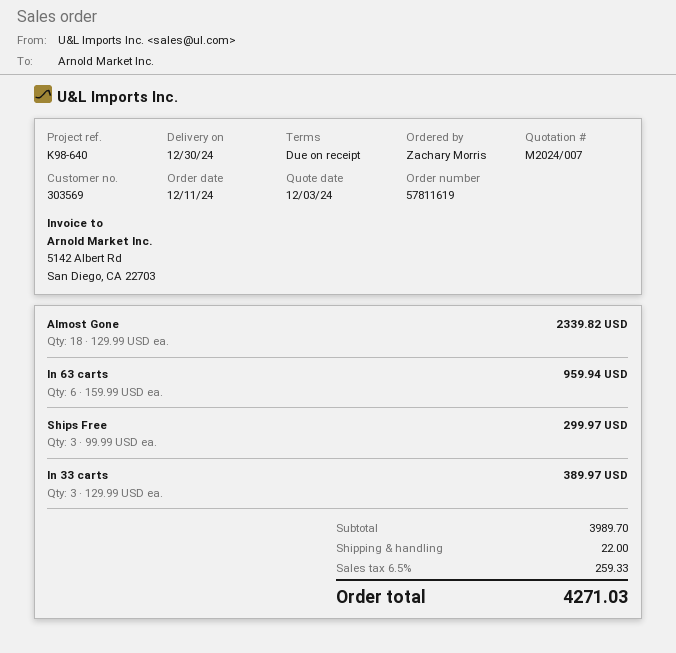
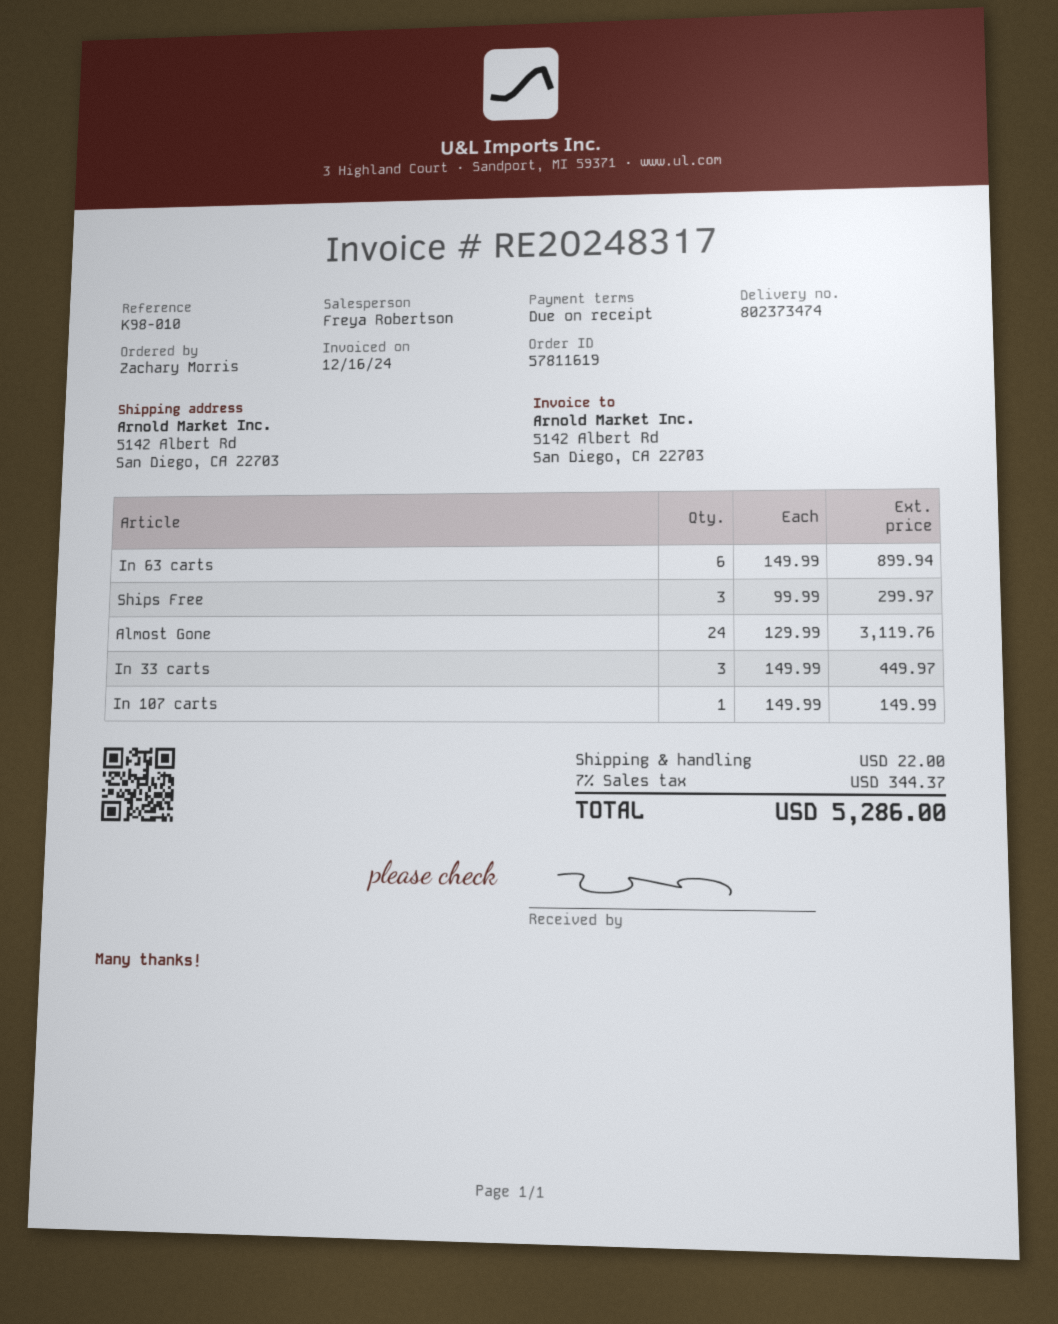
reference: K98-640 -> K98-010
Almost Gone: 18 x 129.99 = 2339.82 -> 24 x 129.99 = 3119.76
In 63 carts: 6 x 159.99 = 959.94 -> 6 x 149.99 = 899.94
In 33 carts: 3 x 129.99 = 389.97 -> 3 x 149.99 = 449.97
In 107 carts: none -> 1 x 149.99 = 149.99
tax: 6.5% = 259.33 -> 7% = 344.37
total: 4271.03 -> 5286.00

